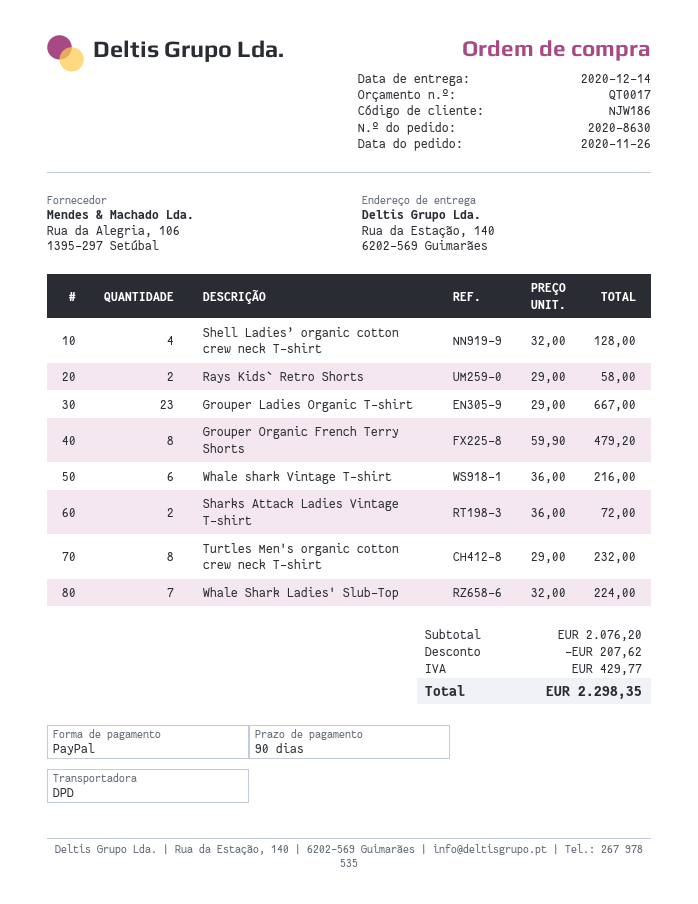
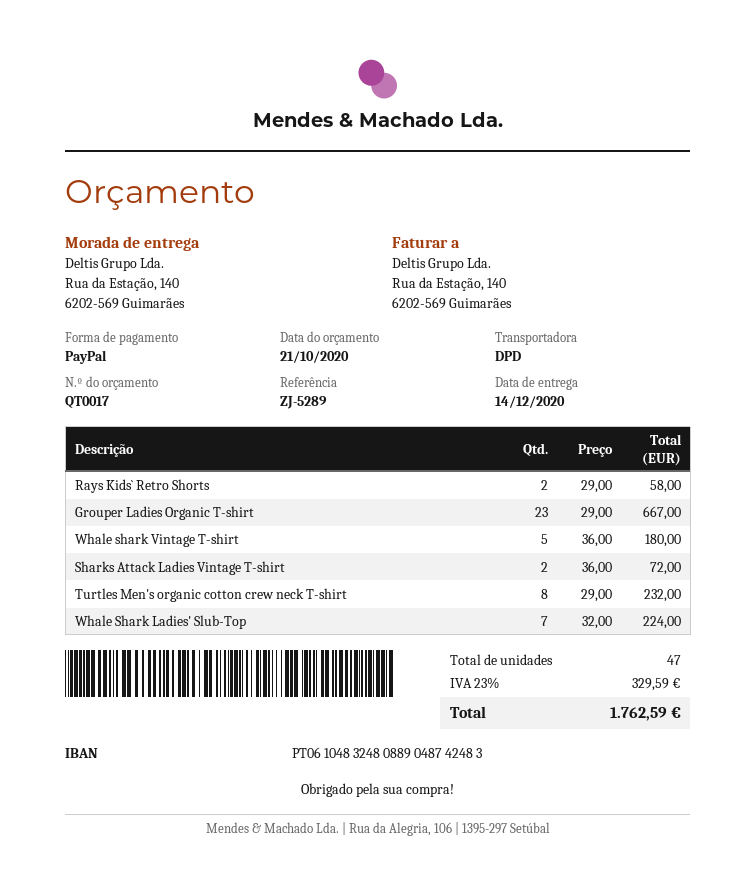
Shell Ladies’ organic cotton crew neck T-shirt: 4 x 32.00 = 128.00 -> none
Grouper Organic French Terry Shorts: 8 x 59.90 = 479.20 -> none
Whale shark Vintage T-shirt: 6 x 36.00 = 216.00 -> 5 x 36.00 = 180.00
discount: 207.62 -> none
tax: 429.77 -> 329.59
total: 2298.35 -> 1762.59

